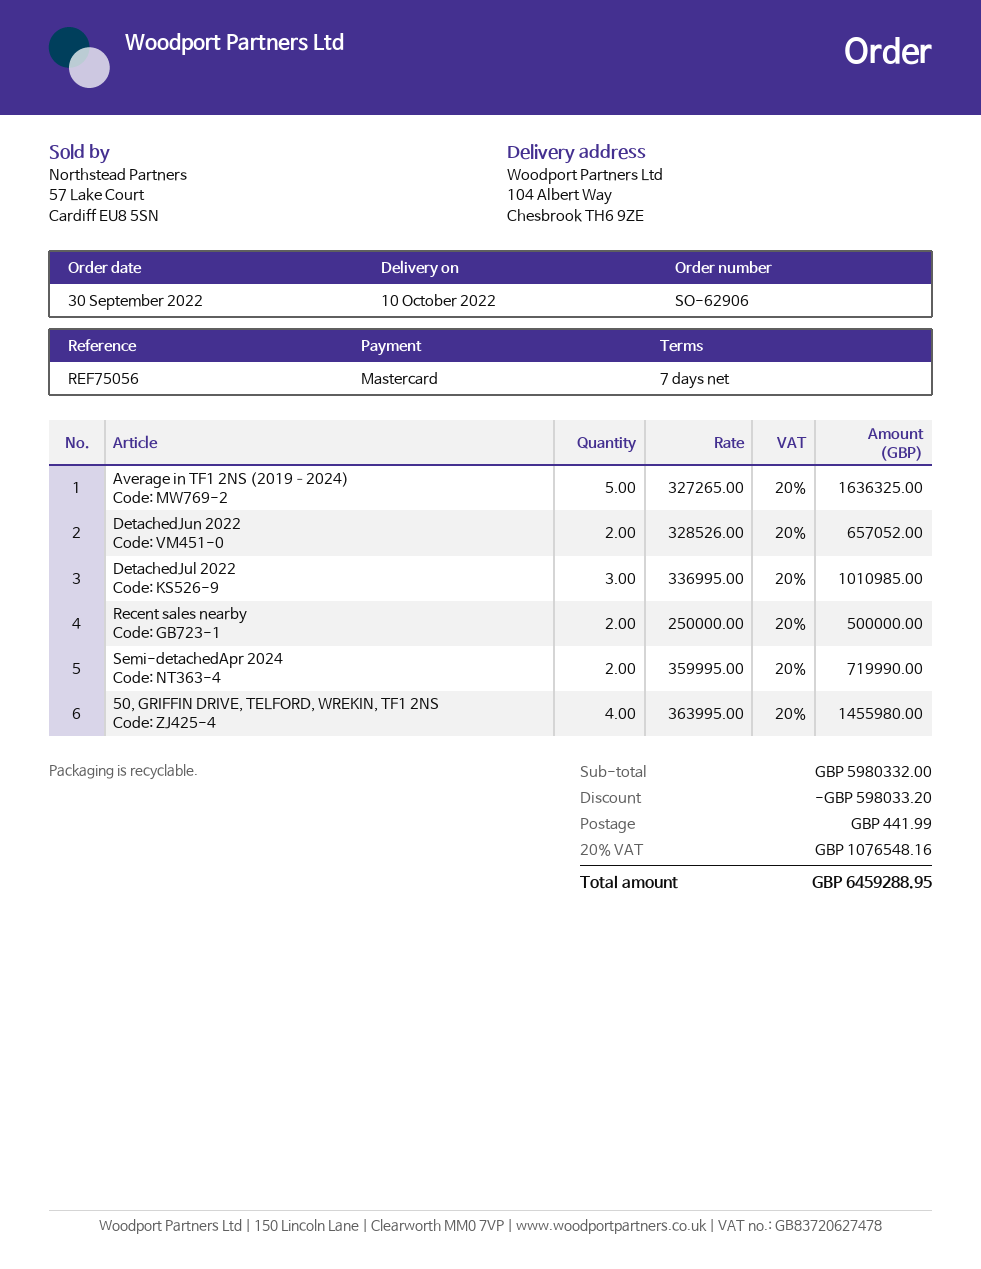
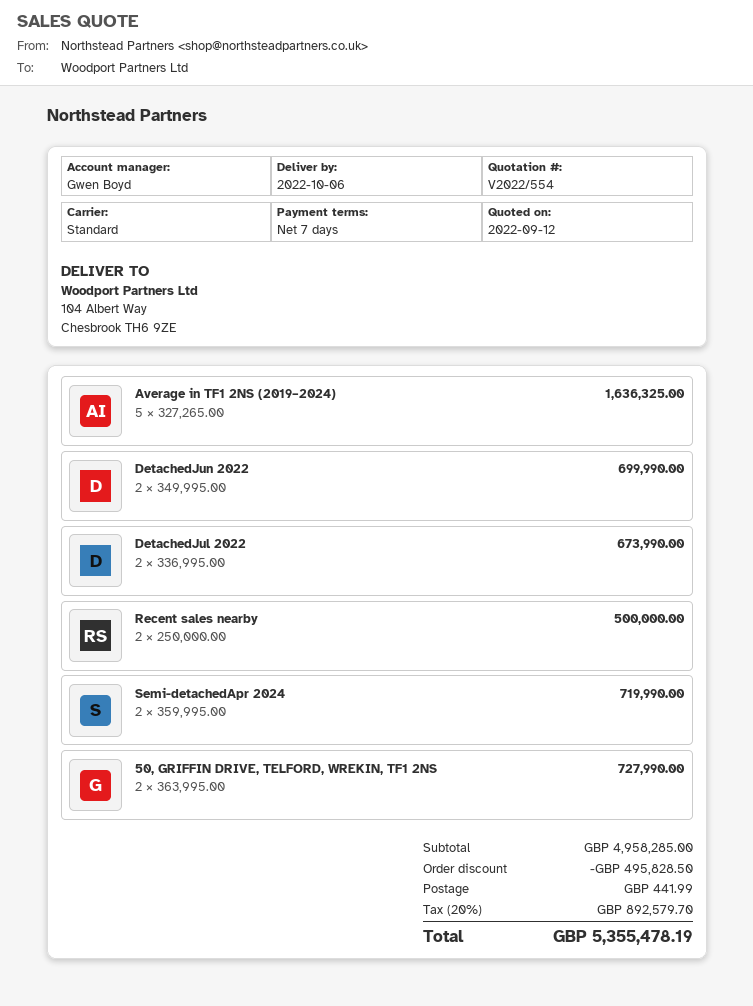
delivery date: 2022-10-10 -> 2022-10-06
DetachedJun 2022: 2 x 328526.00 = 657052.00 -> 2 x 349995.00 = 699990.00
DetachedJul 2022: 3 x 336995.00 = 1010985.00 -> 2 x 336995.00 = 673990.00
50, GRIFFIN DRIVE, TELFORD, WREKIN, TF1 2NS: 4 x 363995.00 = 1455980.00 -> 2 x 363995.00 = 727990.00
subtotal: 5980332.00 -> 4958285.00
discount: 598033.20 -> 495828.50
tax: 20% = 1076548.16 -> 20% = 892579.70
total: 6459288.95 -> 5355478.19

